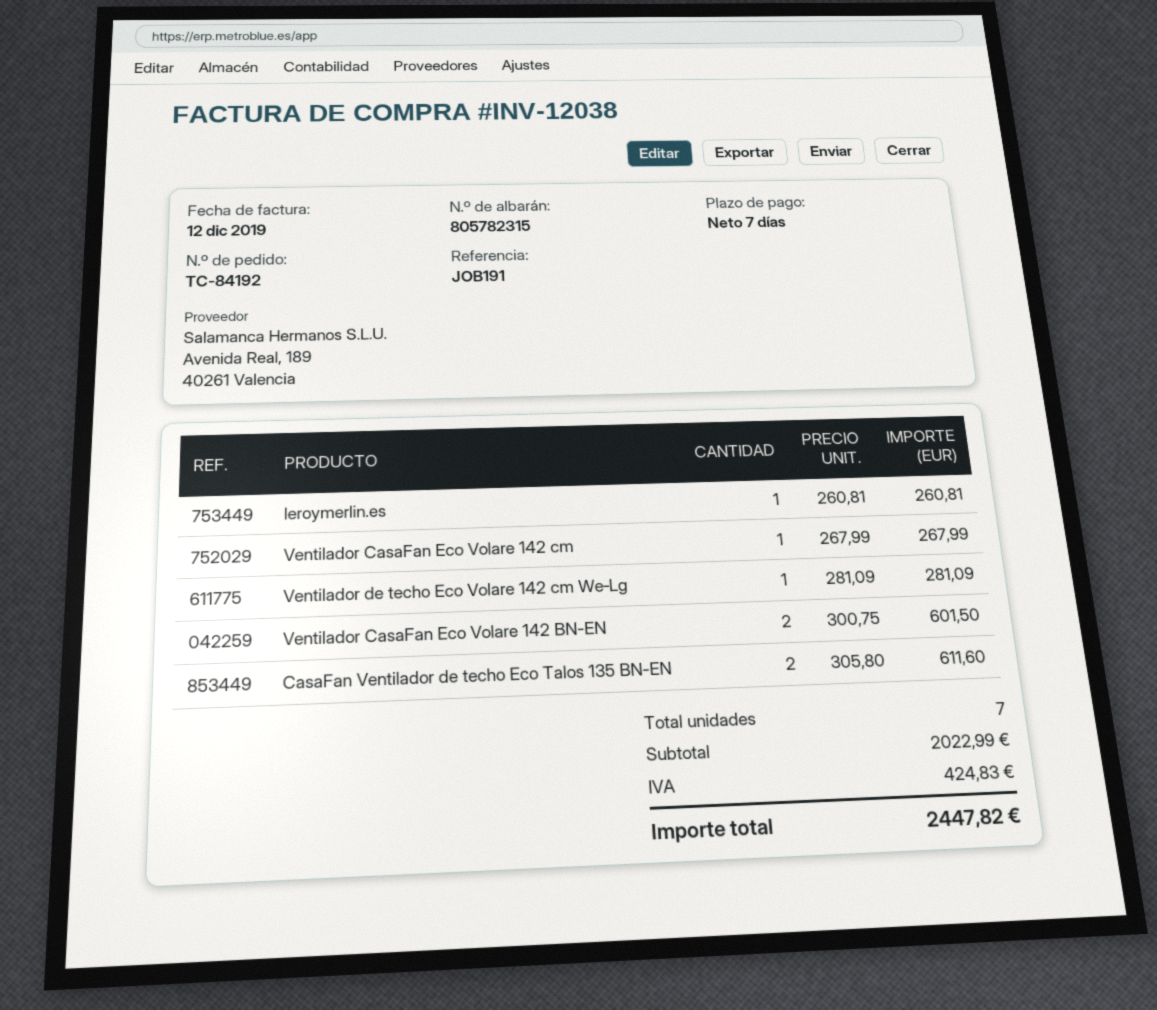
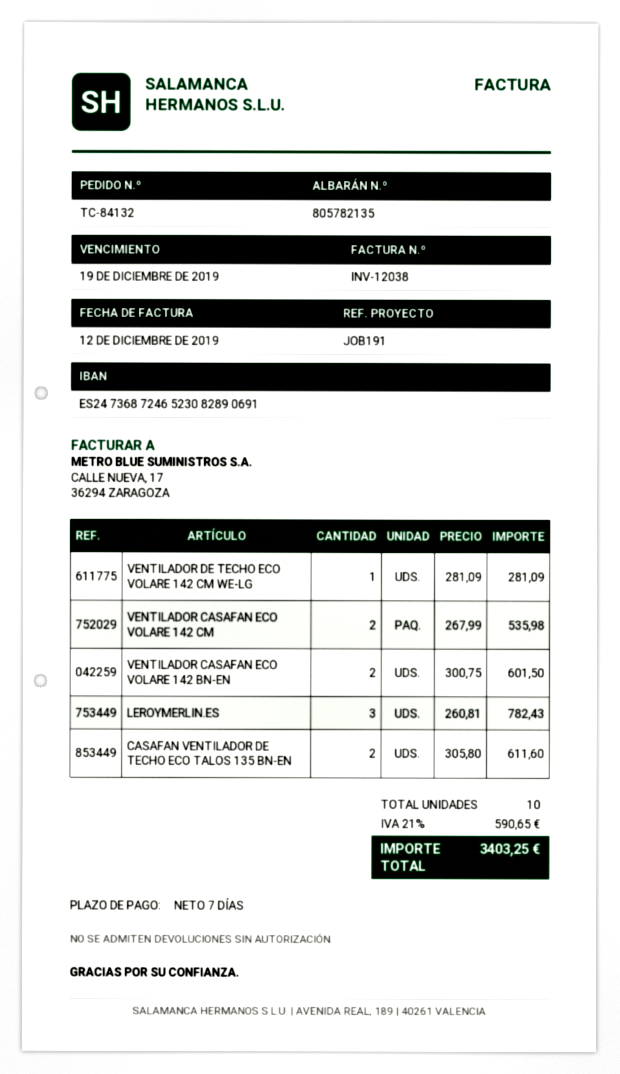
order number: TC-84192 -> TC-84132
delivery note number: 805782315 -> 805782135
leroymerlin.es: 1 x 260.81 = 260.81 -> 3 x 260.81 = 782.43
Ventilador CasaFan Eco Volare 142 cm: 1 x 267.99 = 267.99 -> 2 x 267.99 = 535.98
total quantity: 7 -> 10
tax: 424.83 -> 590.65
total: 2447.82 -> 3403.25

